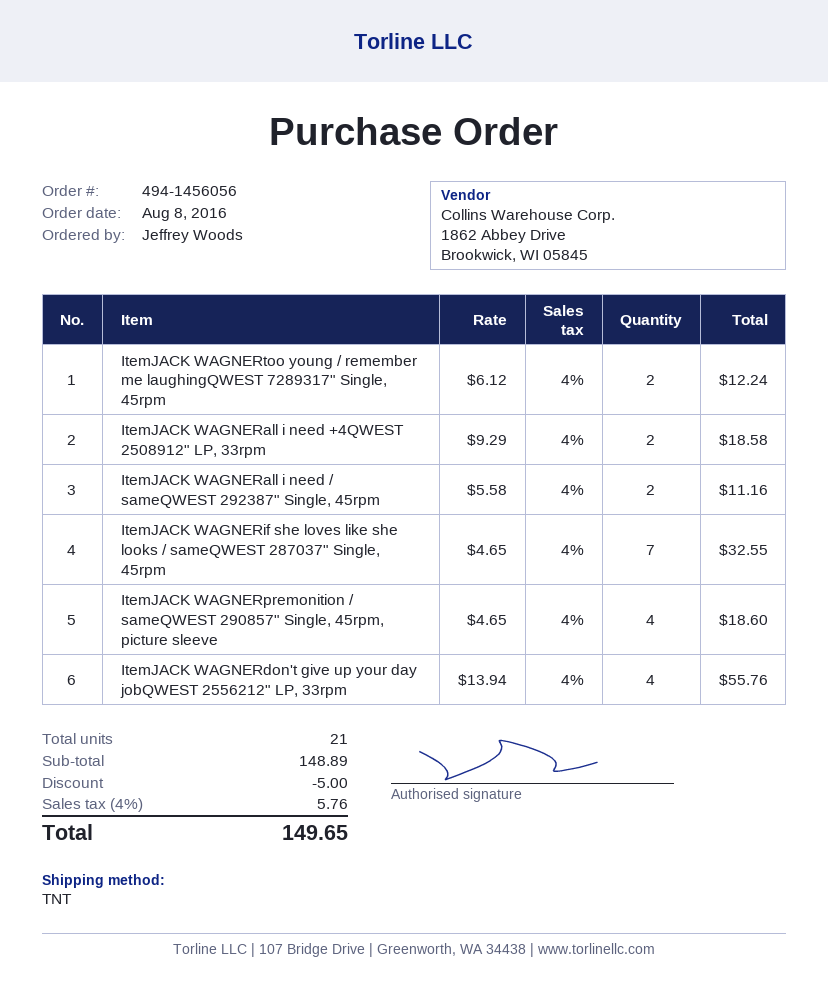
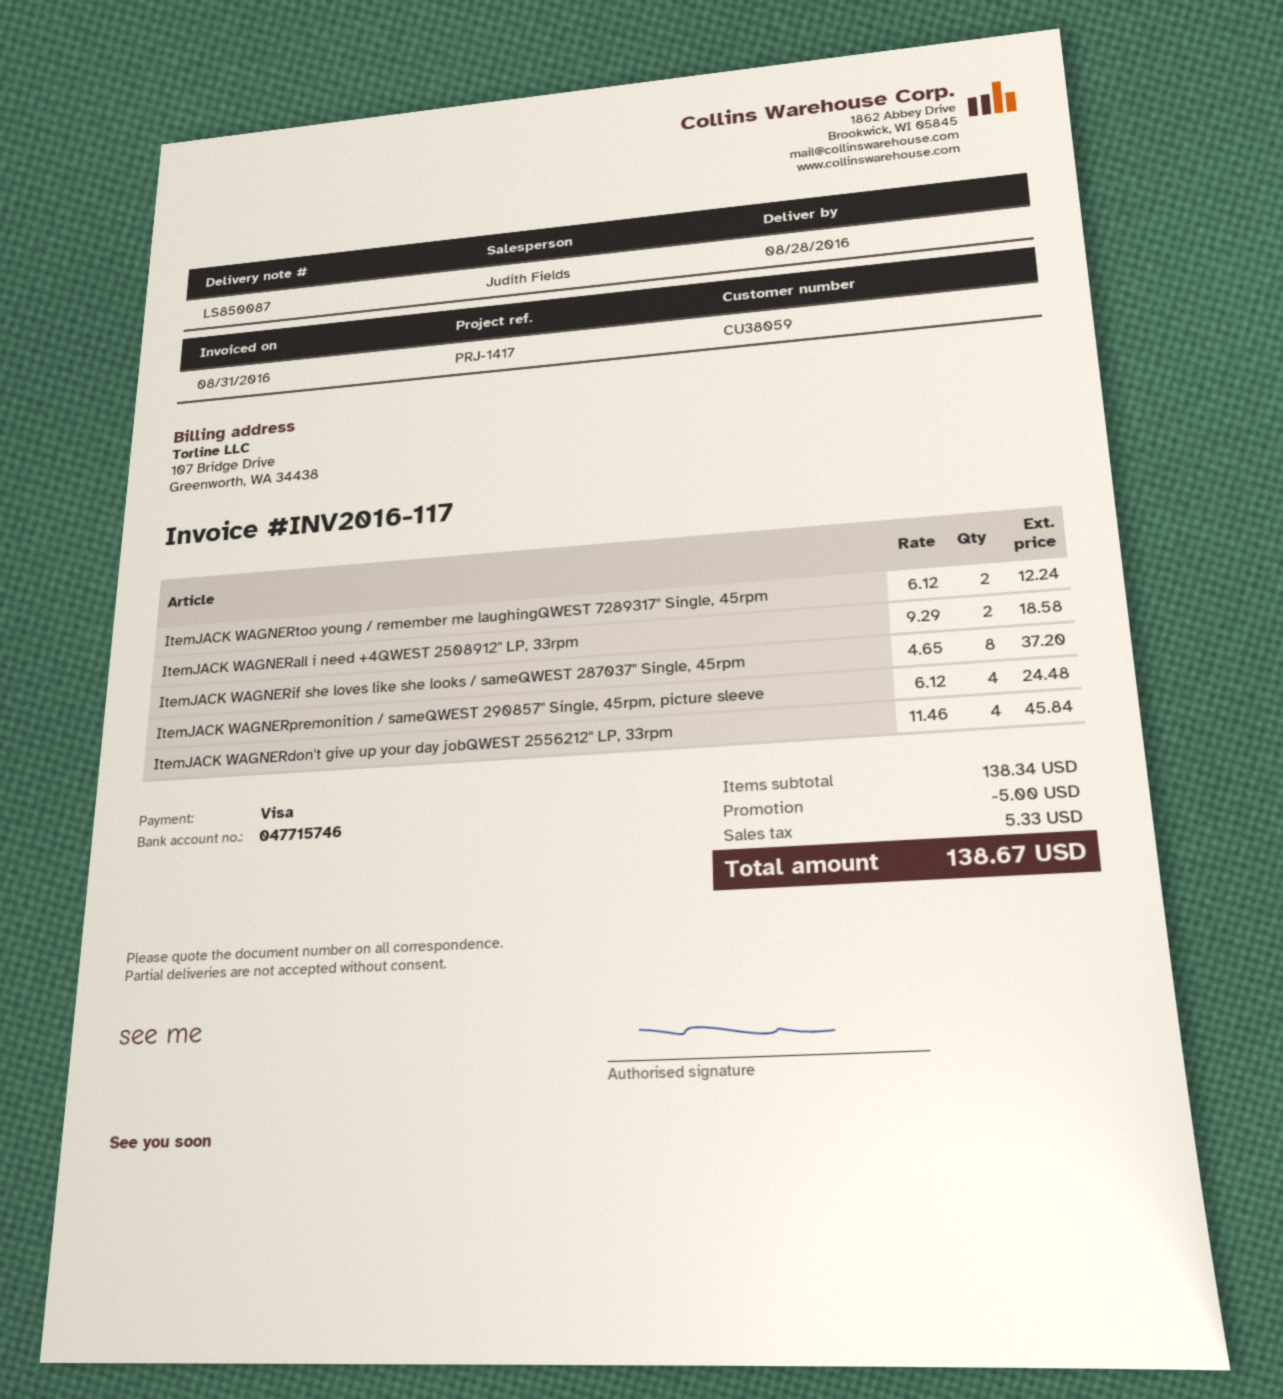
ItemJACK WAGNERall i need / sameQWEST 292387" Single, 45rpm: 2 x 5.58 = 11.16 -> none
ItemJACK WAGNERif she loves like she looks / sameQWEST 287037" Single, 45rpm: 7 x 4.65 = 32.55 -> 8 x 4.65 = 37.20
ItemJACK WAGNERpremonition / sameQWEST 290857" Single, 45rpm, picture sleeve: 4 x 4.65 = 18.60 -> 4 x 6.12 = 24.48
ItemJACK WAGNERdon't give up your day jobQWEST 2556212" LP, 33rpm: 4 x 13.94 = 55.76 -> 4 x 11.46 = 45.84
subtotal: 148.89 -> 138.34
tax: 5.76 -> 5.33
total: 149.65 -> 138.67

